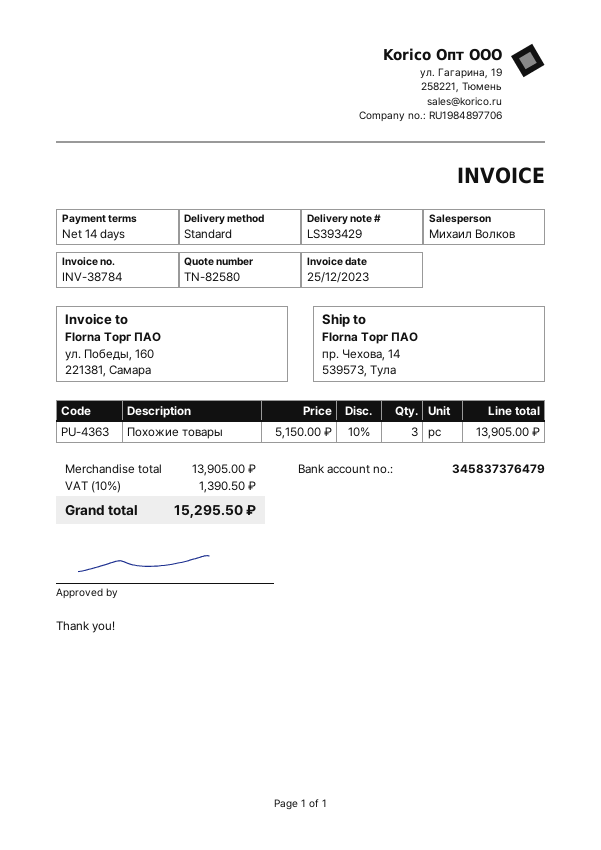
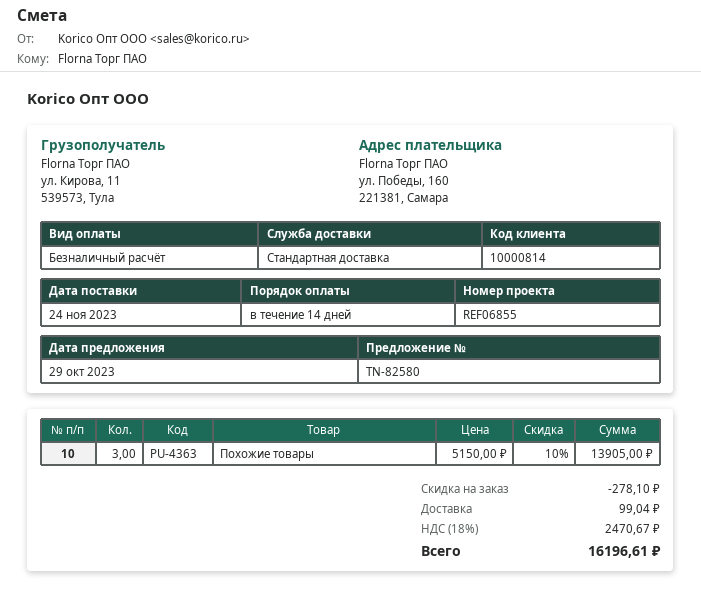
ship to: пр. Чехова, 14, 539573, Тула -> ул. Кирова, 11, 539573, Тула
discount: none -> 278.10
shipping: none -> 99.04
tax: 10% = 1390.50 -> 18% = 2470.67
total: 15295.50 -> 16196.61

